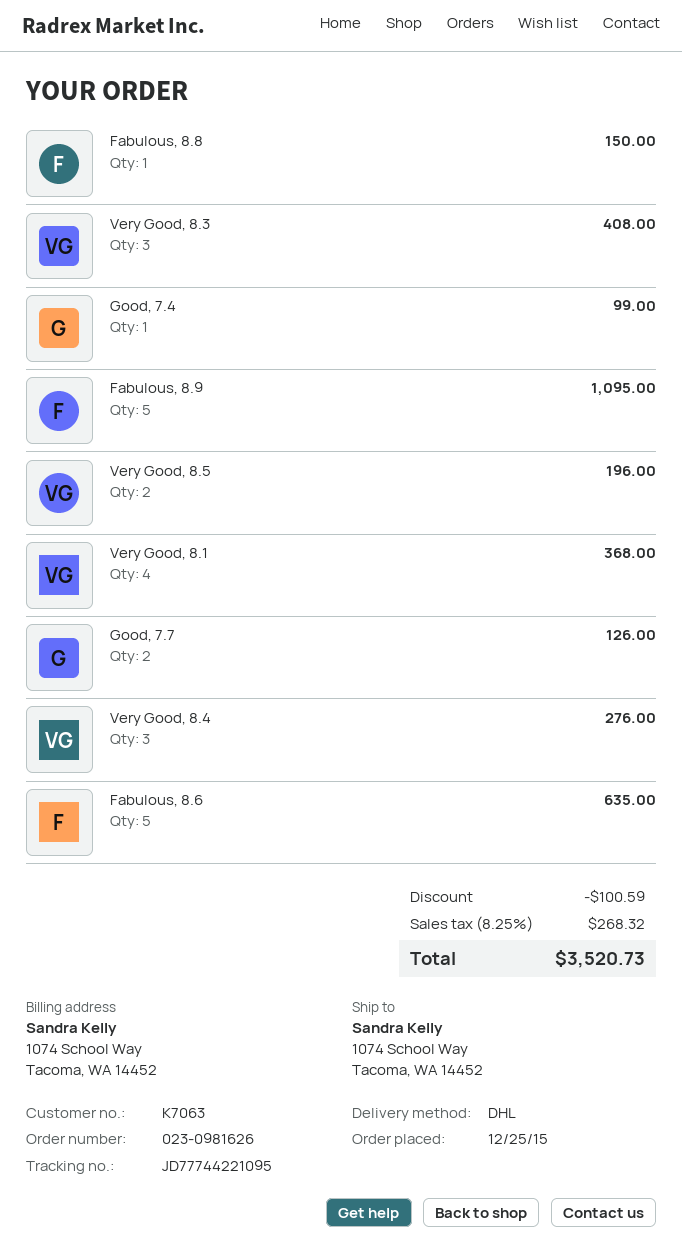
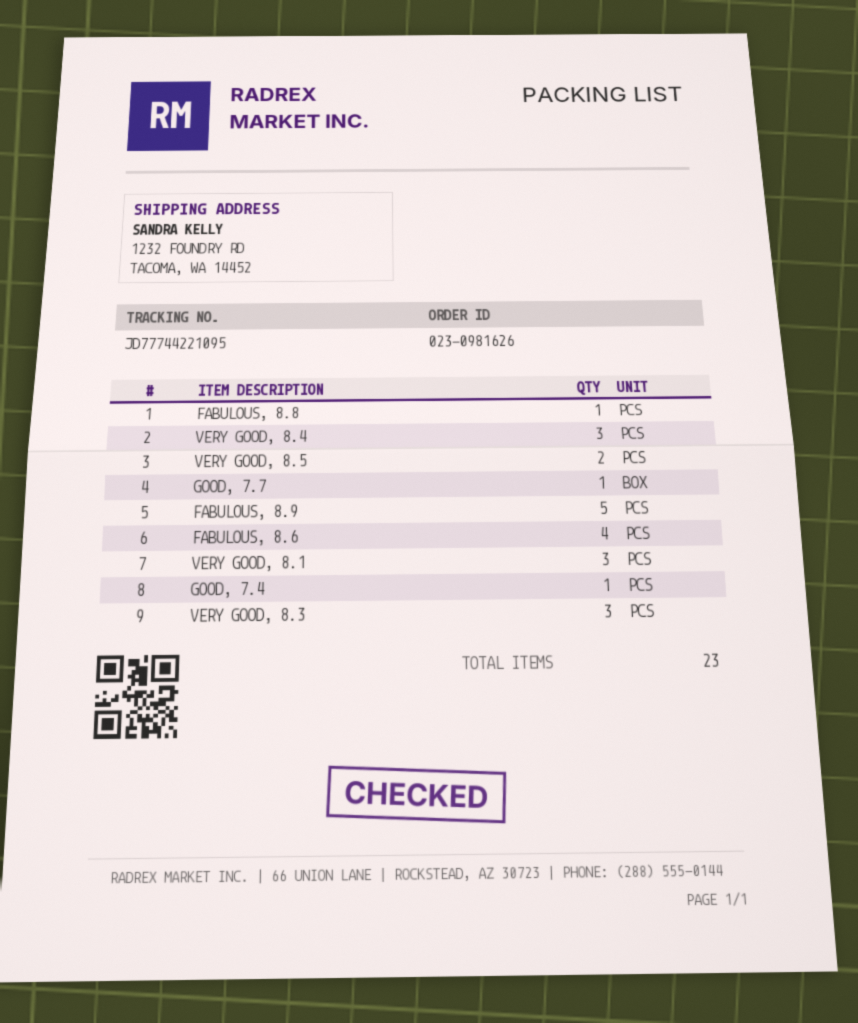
ship to: 1074 School Way, Tacoma, WA 14452 -> 1232 FOUNDRY RD, TACOMA, WA 14452
Very Good, 8.1: 4 -> 3
Good, 7.7: 2 -> 1
Fabulous, 8.6: 5 -> 4

